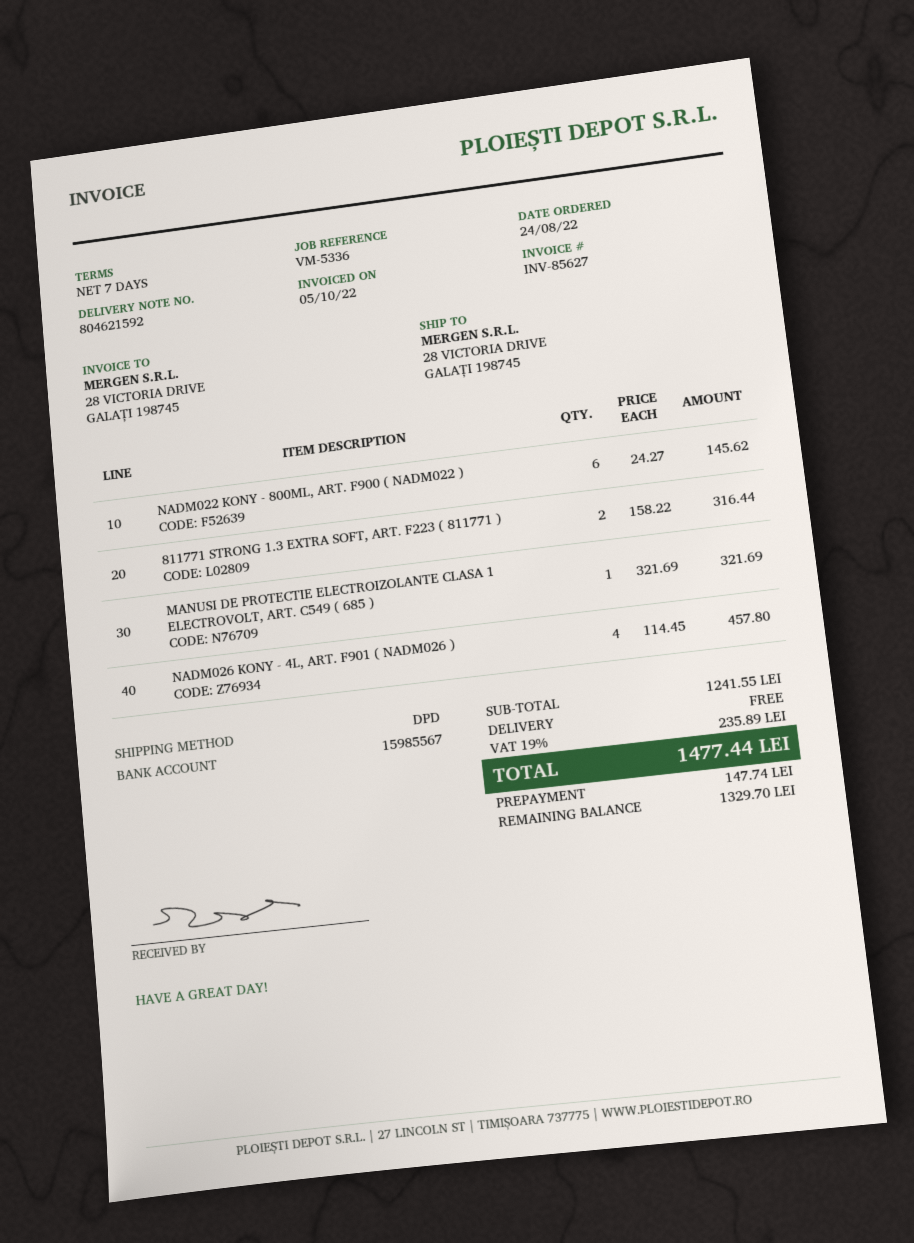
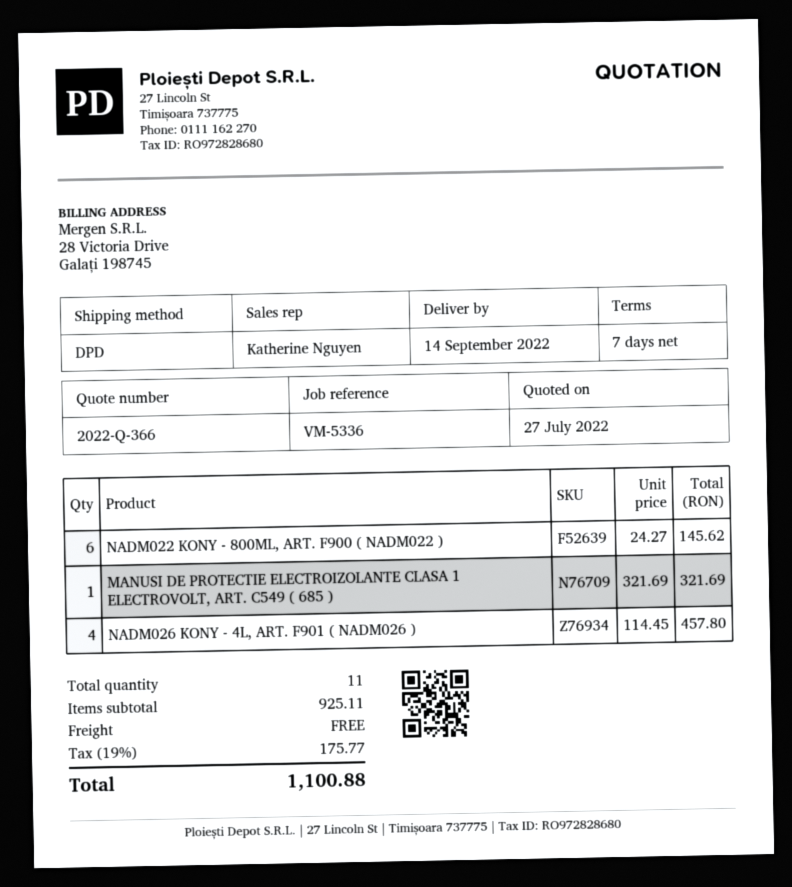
811771 STRONG 1.3 EXTRA SOFT, ART. F223 ( 811771 ): 2 x 158.22 = 316.44 -> none
subtotal: 1241.55 -> 925.11
tax: 19% = 235.89 -> 19% = 175.77
total: 1477.44 -> 1100.88

